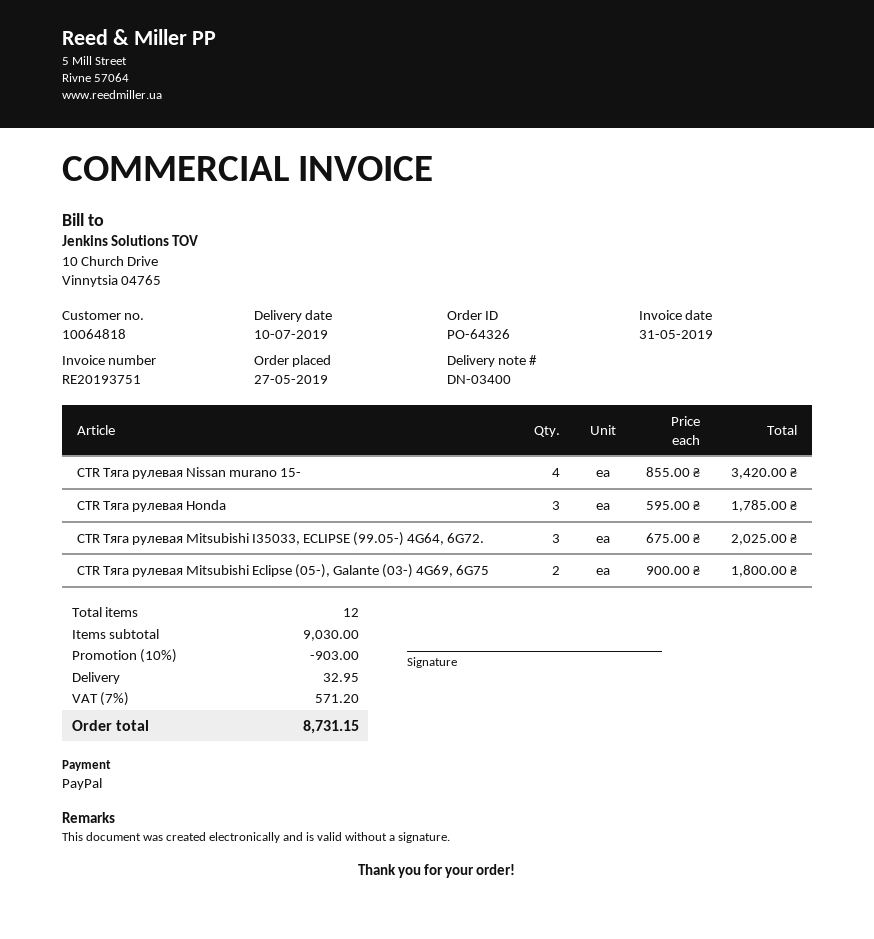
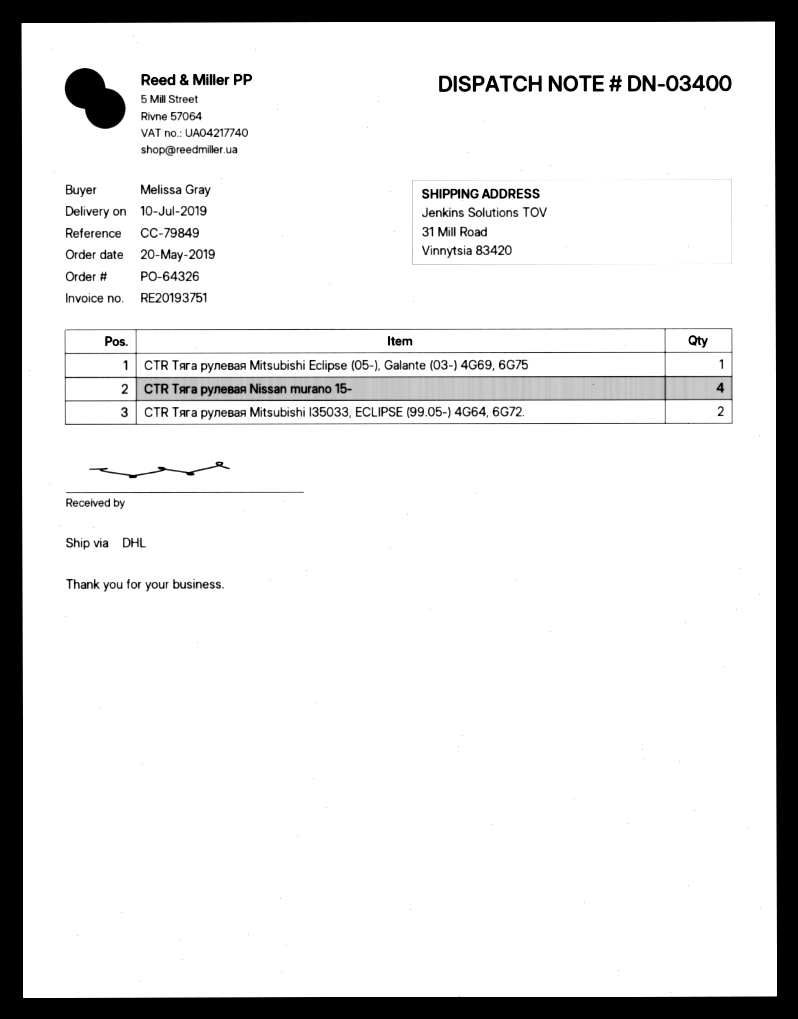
order date: 2019-05-27 -> 2019-05-20
CTR Тяга рулевая Honda: 3 -> none
CTR Тяга рулевая Mitsubishi I35033, ECLIPSE (99.05-) 4G64, 6G72.: 3 -> 2
CTR Тяга рулевая Mitsubishi Eclipse (05-), Galante (03-) 4G69, 6G75: 2 -> 1

